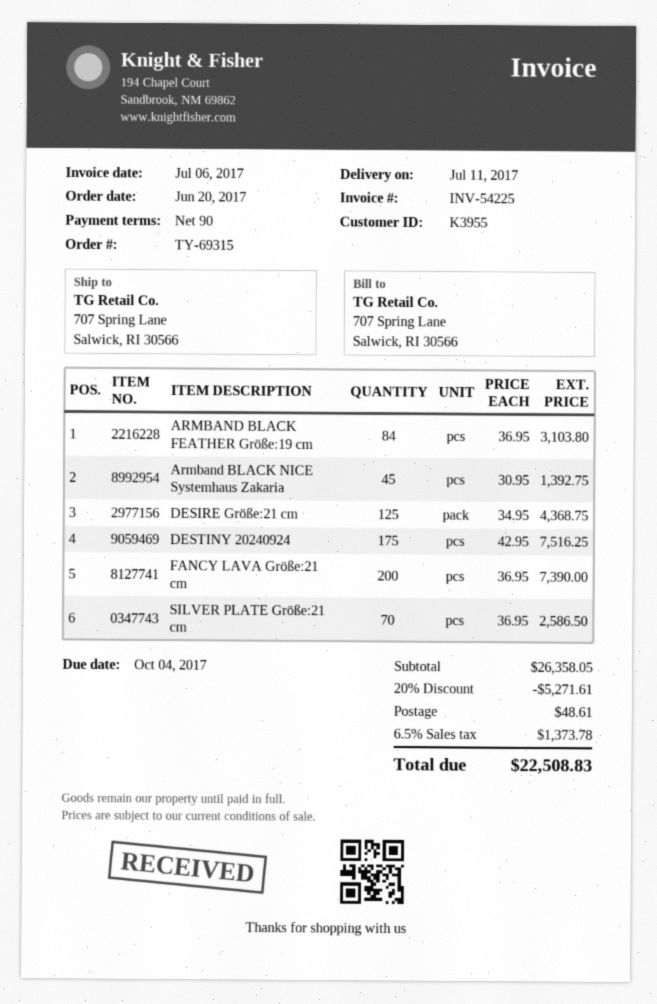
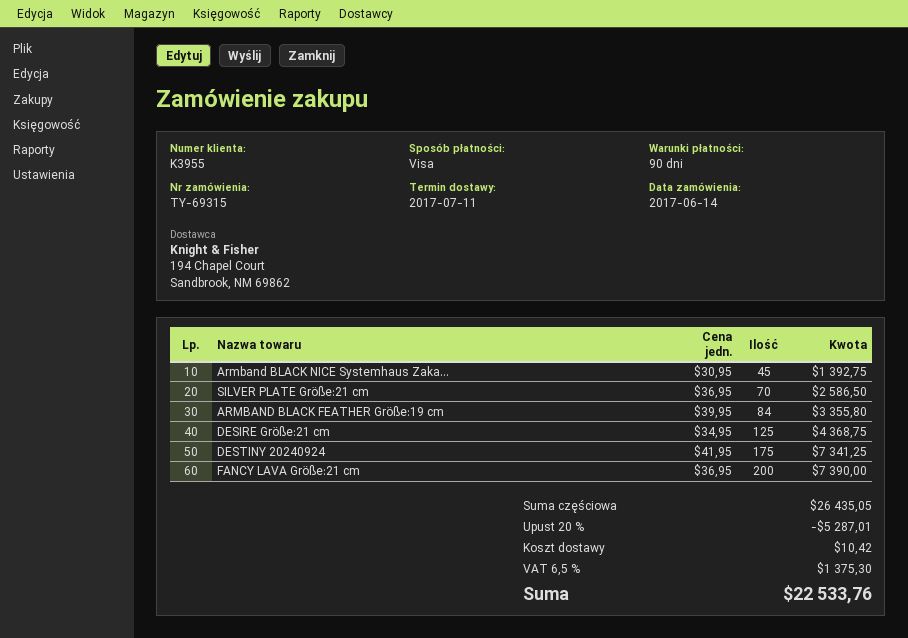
order date: 2017-06-20 -> 2017-06-14
ARMBAND BLACK FEATHER Größe:19 cm: 84 x 36.95 = 3103.80 -> 84 x 39.95 = 3355.80
DESTINY 20240924: 175 x 42.95 = 7516.25 -> 175 x 41.95 = 7341.25
subtotal: 26358.05 -> 26435.05
discount: 20% = 5271.61 -> 20% = 5287.01
shipping: 48.61 -> 10.42
tax: 6.5% = 1373.78 -> 6.5% = 1375.30
total: 22508.83 -> 22533.76

